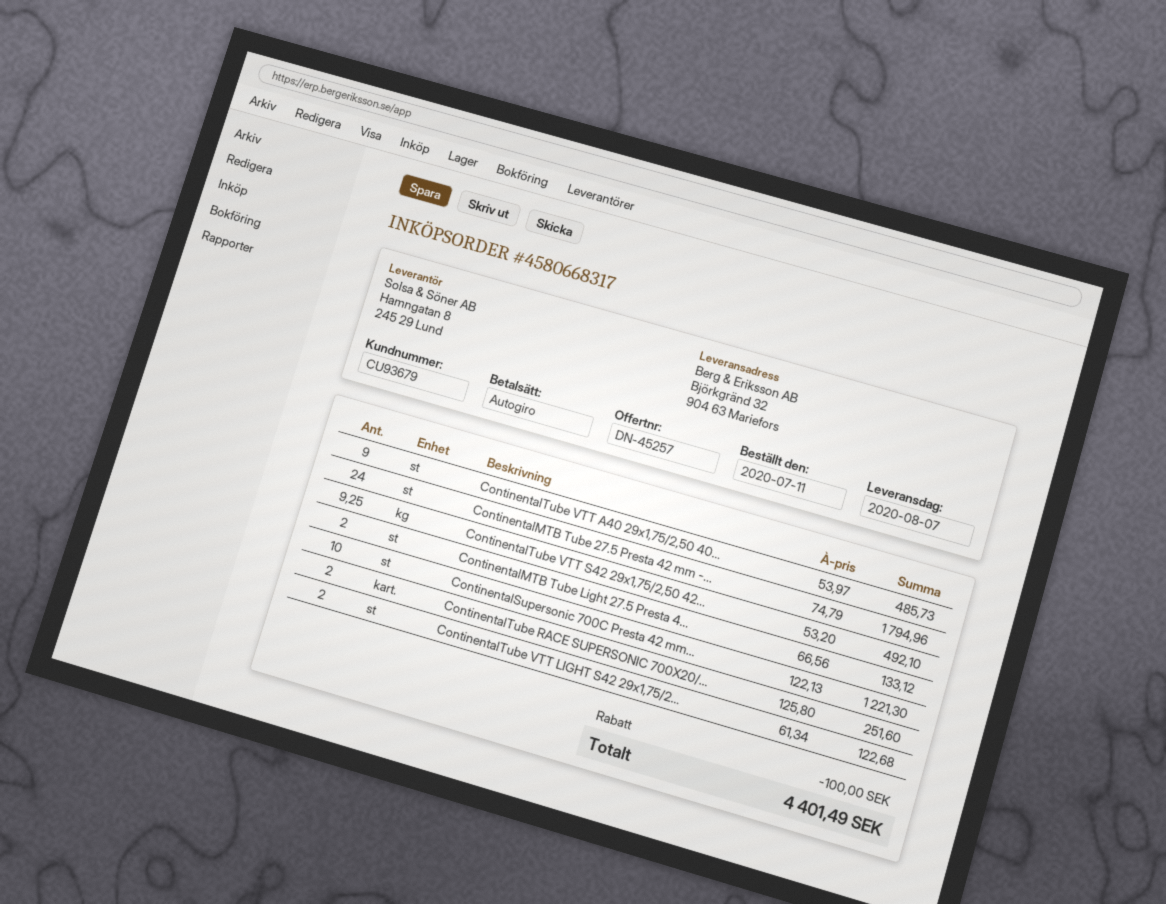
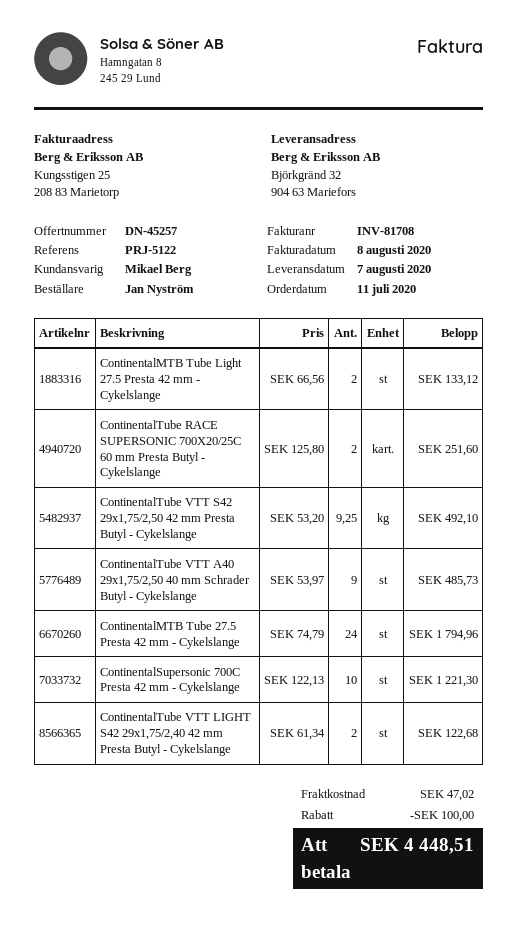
shipping: none -> 47.02
total: 4401.49 -> 4448.51

